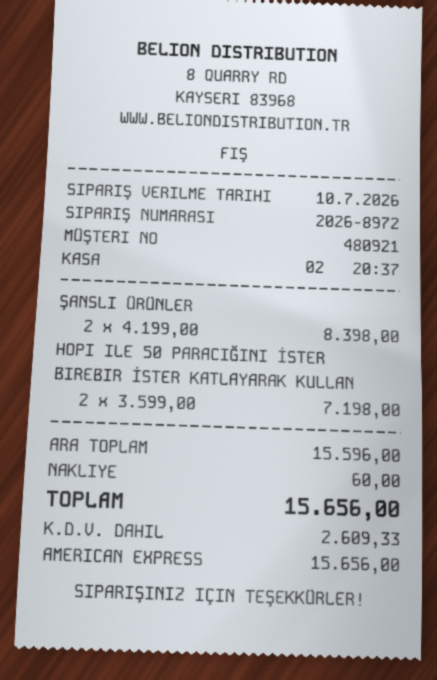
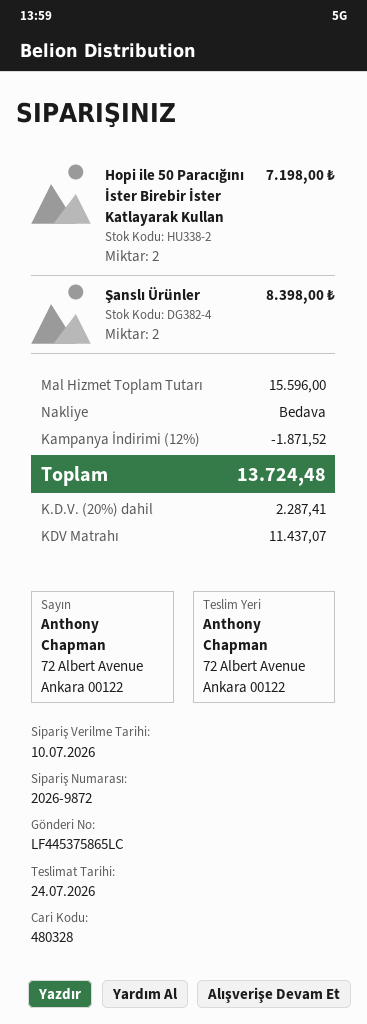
order number: 2026-8972 -> 2026-9872
customer number: 480921 -> 480328
discount: none -> 12% = 1871.52
shipping: 60.00 -> 0.00
tax: 2609.33 -> 2287.41
total: 15656.00 -> 13724.48

